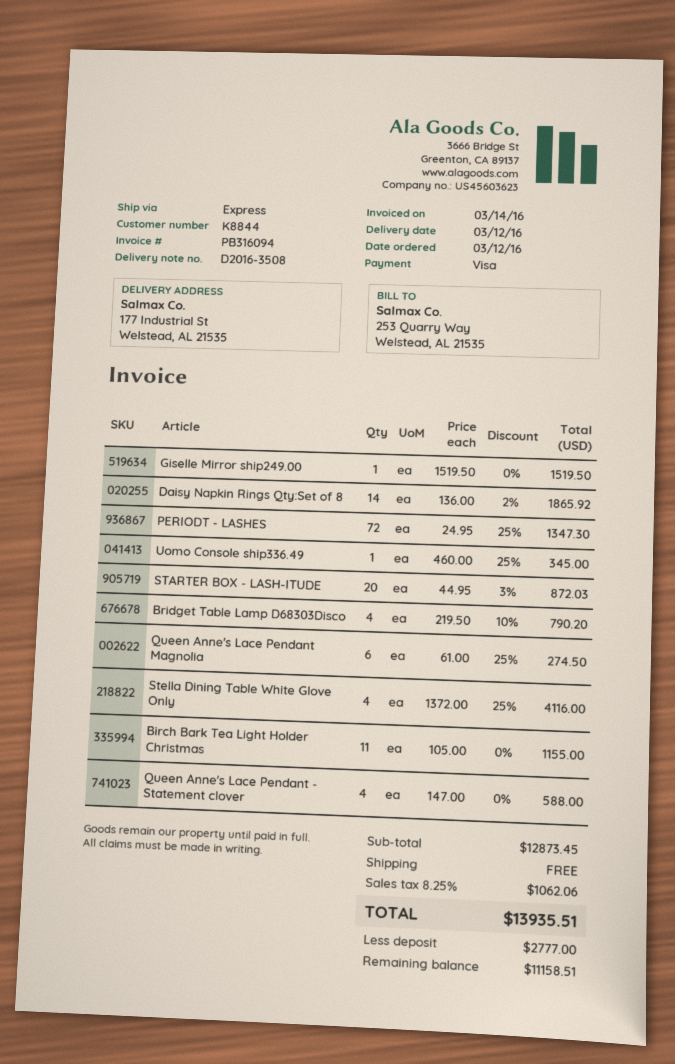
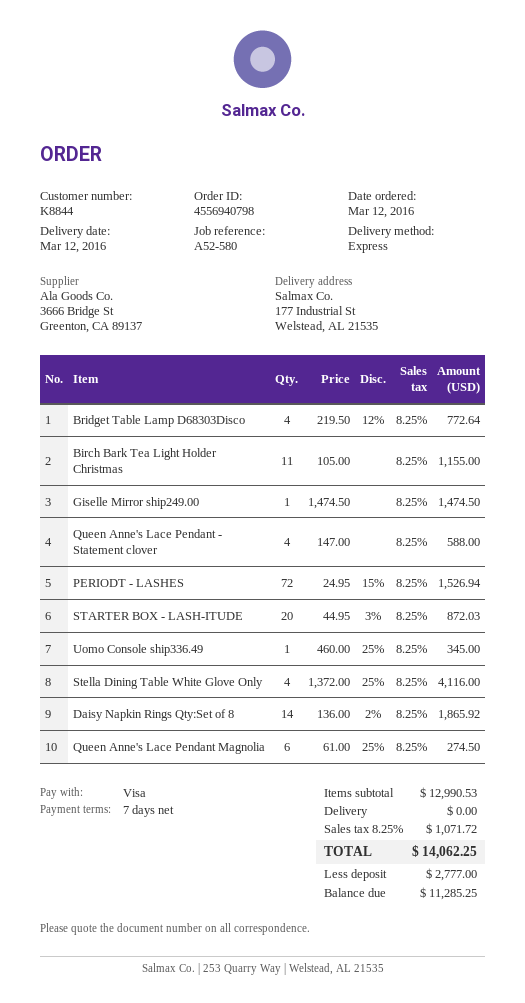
Giselle Mirror ship249.00: 1 x 1519.50 = 1519.50 -> 1 x 1474.50 = 1474.50
PERIODT - LASHES: 72 x 24.95 - 25% = 1347.30 -> 72 x 24.95 - 15% = 1526.94
Bridget Table Lamp D68303Disco: 4 x 219.50 - 10% = 790.20 -> 4 x 219.50 - 12% = 772.64
subtotal: 12873.45 -> 12990.53
tax: 8.25% = 1062.06 -> 8.25% = 1071.72
total: 13935.51 -> 14062.25
balance: 11158.51 -> 11285.25

